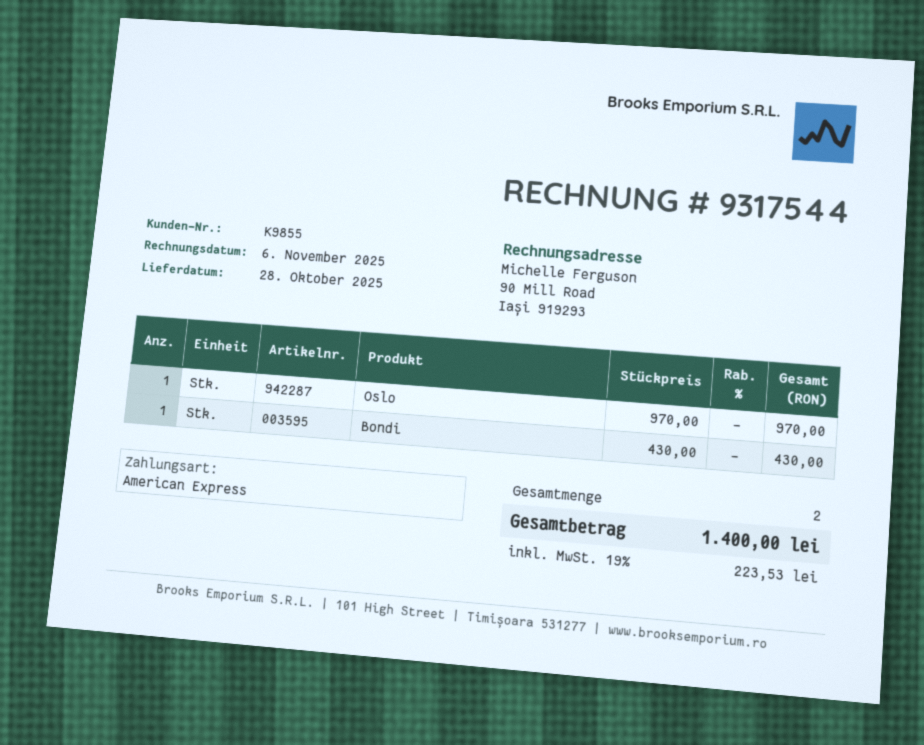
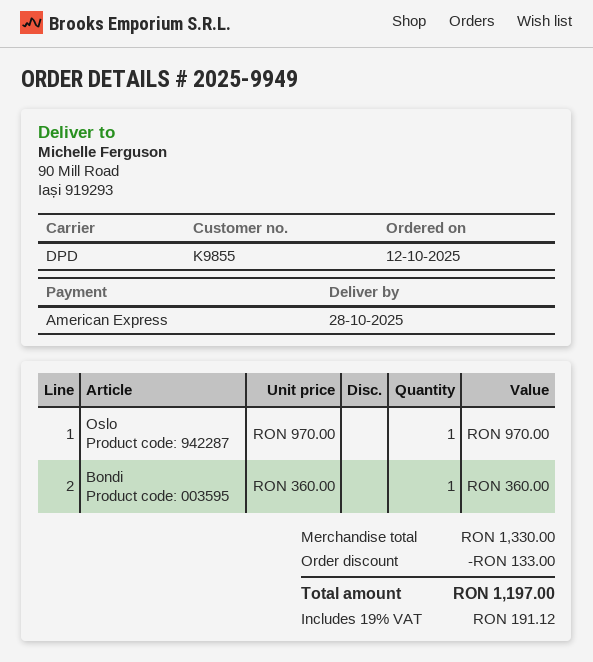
Bondi: 1 x 430.00 = 430.00 -> 1 x 360.00 = 360.00
discount: none -> 133.00
tax: 19% = 223.53 -> 19% = 191.12
total: 1400.00 -> 1197.00

